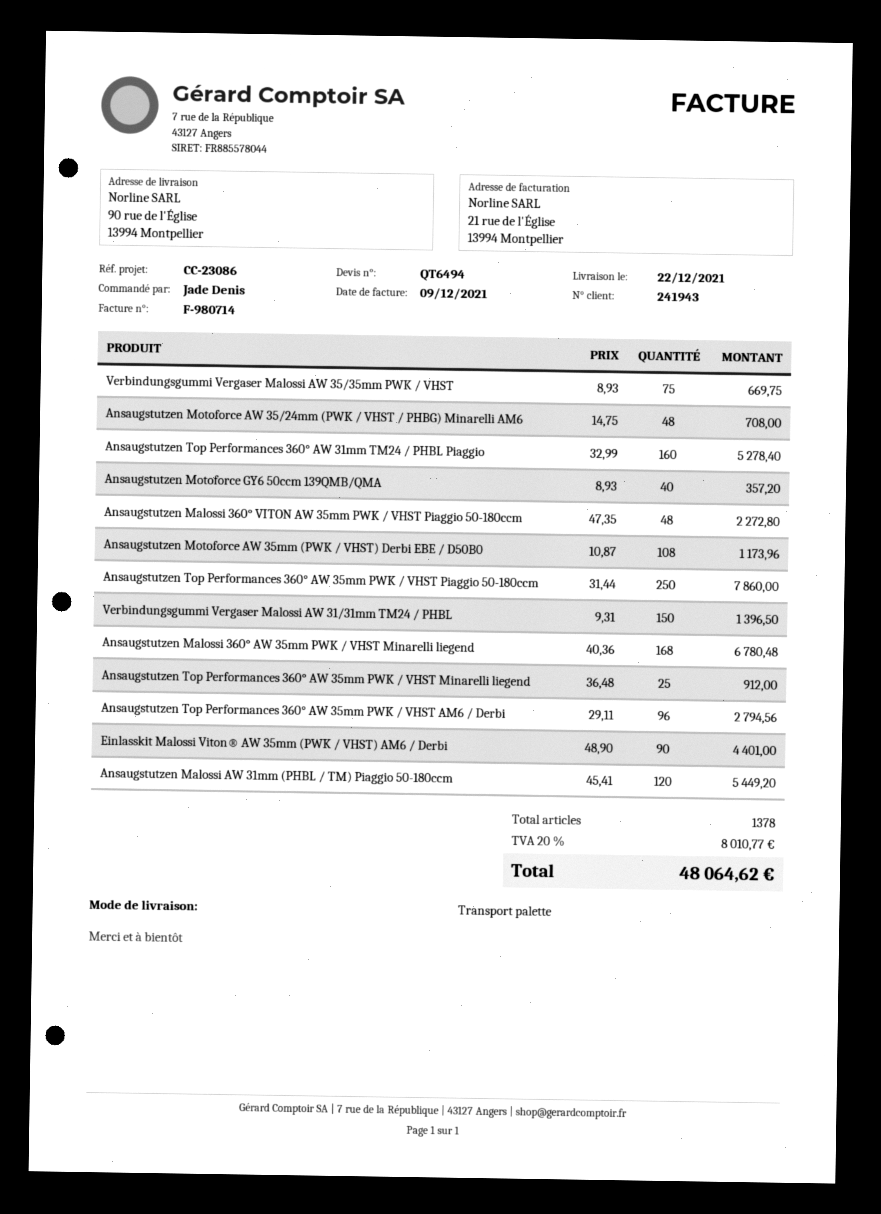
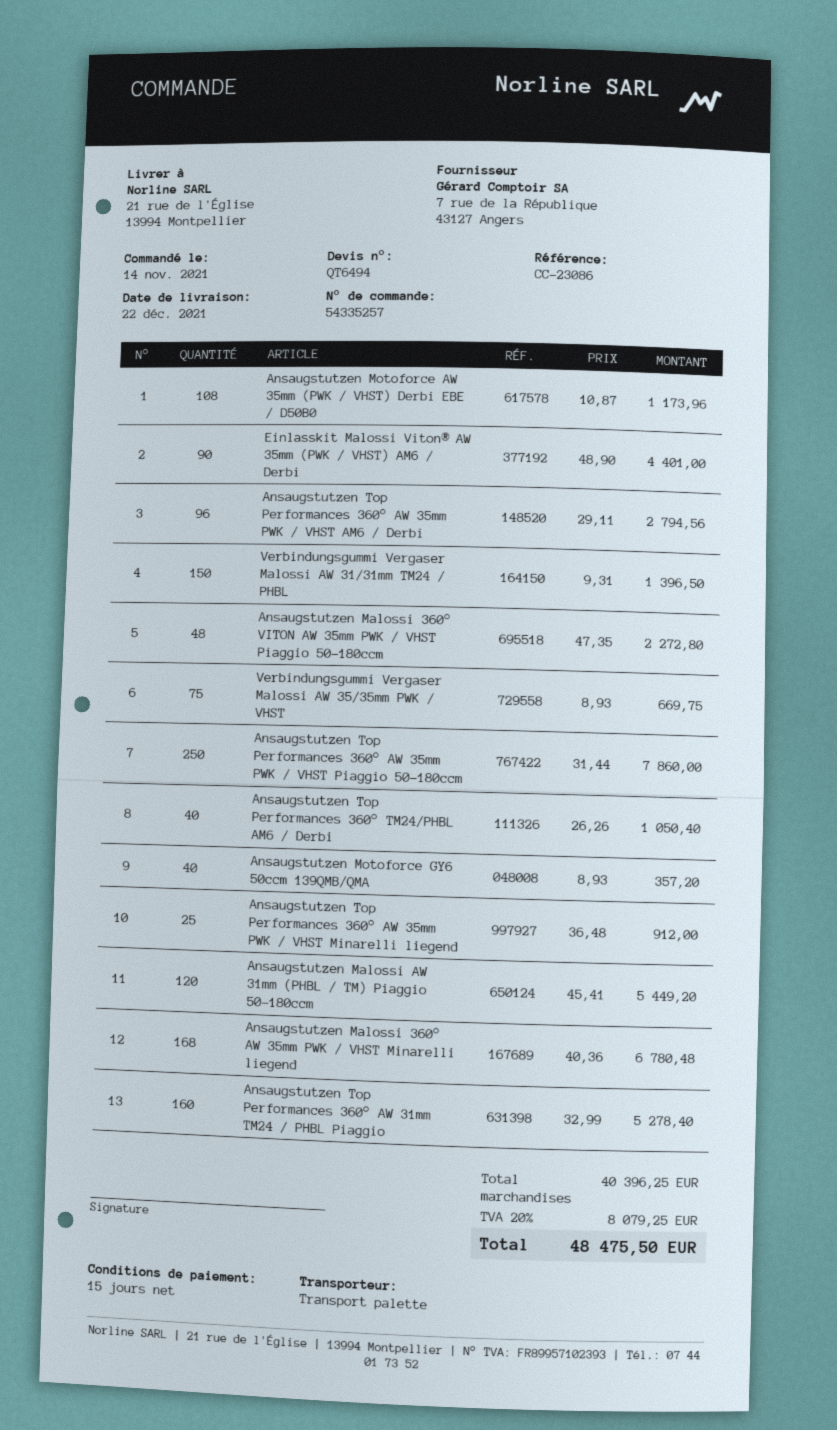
ship to: 90 rue de l'Église, 13994 Montpellier -> 21 rue de l'Église, 13994 Montpellier
Ansaugstutzen Motoforce AW 35/24mm (PWK / VHST / PHBG) Minarelli AM6: 48 x 14.75 = 708.00 -> none
Ansaugstutzen Top Performances 360° TM24/PHBL AM6 / Derbi: none -> 40 x 26.26 = 1050.40
tax: 20% = 8010.77 -> 20% = 8079.25
total: 48064.62 -> 48475.50

